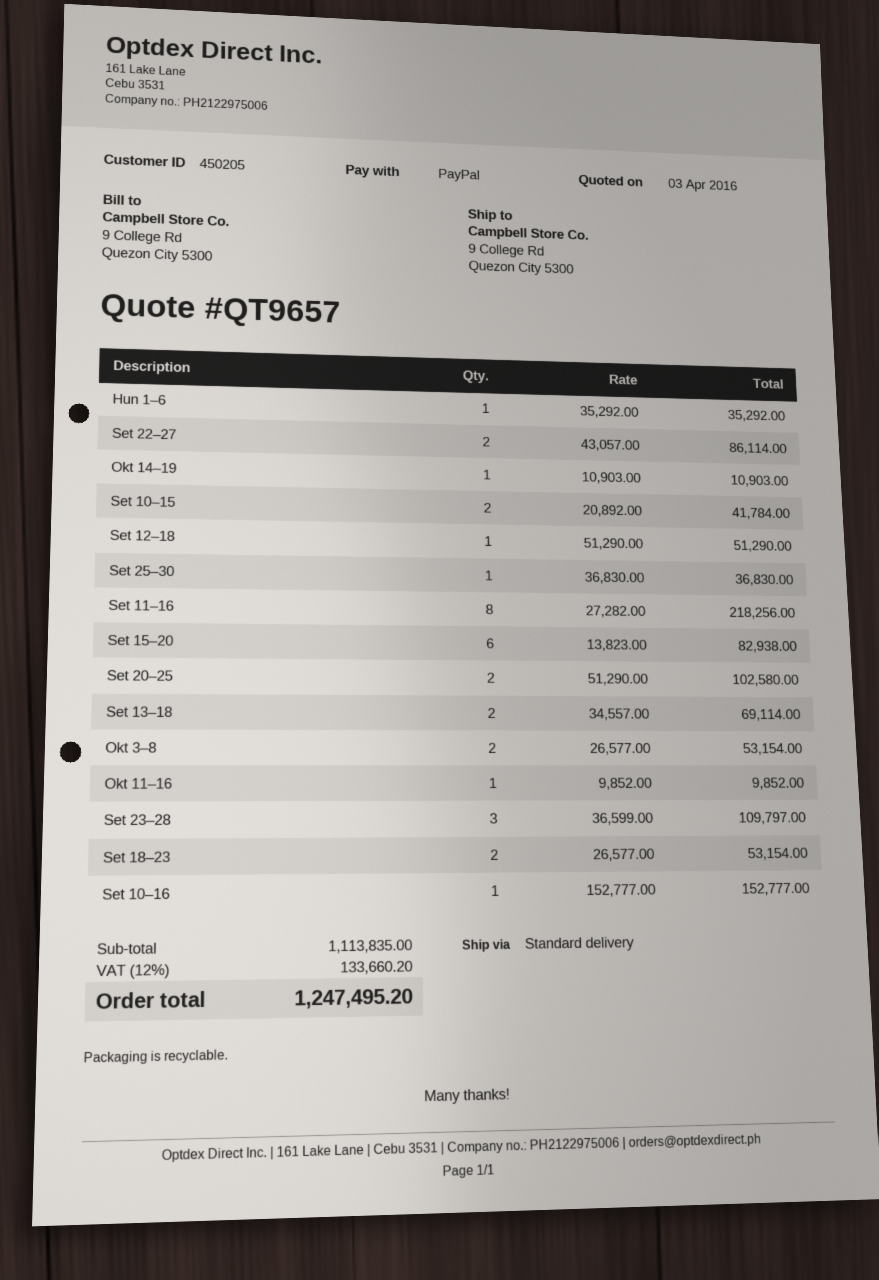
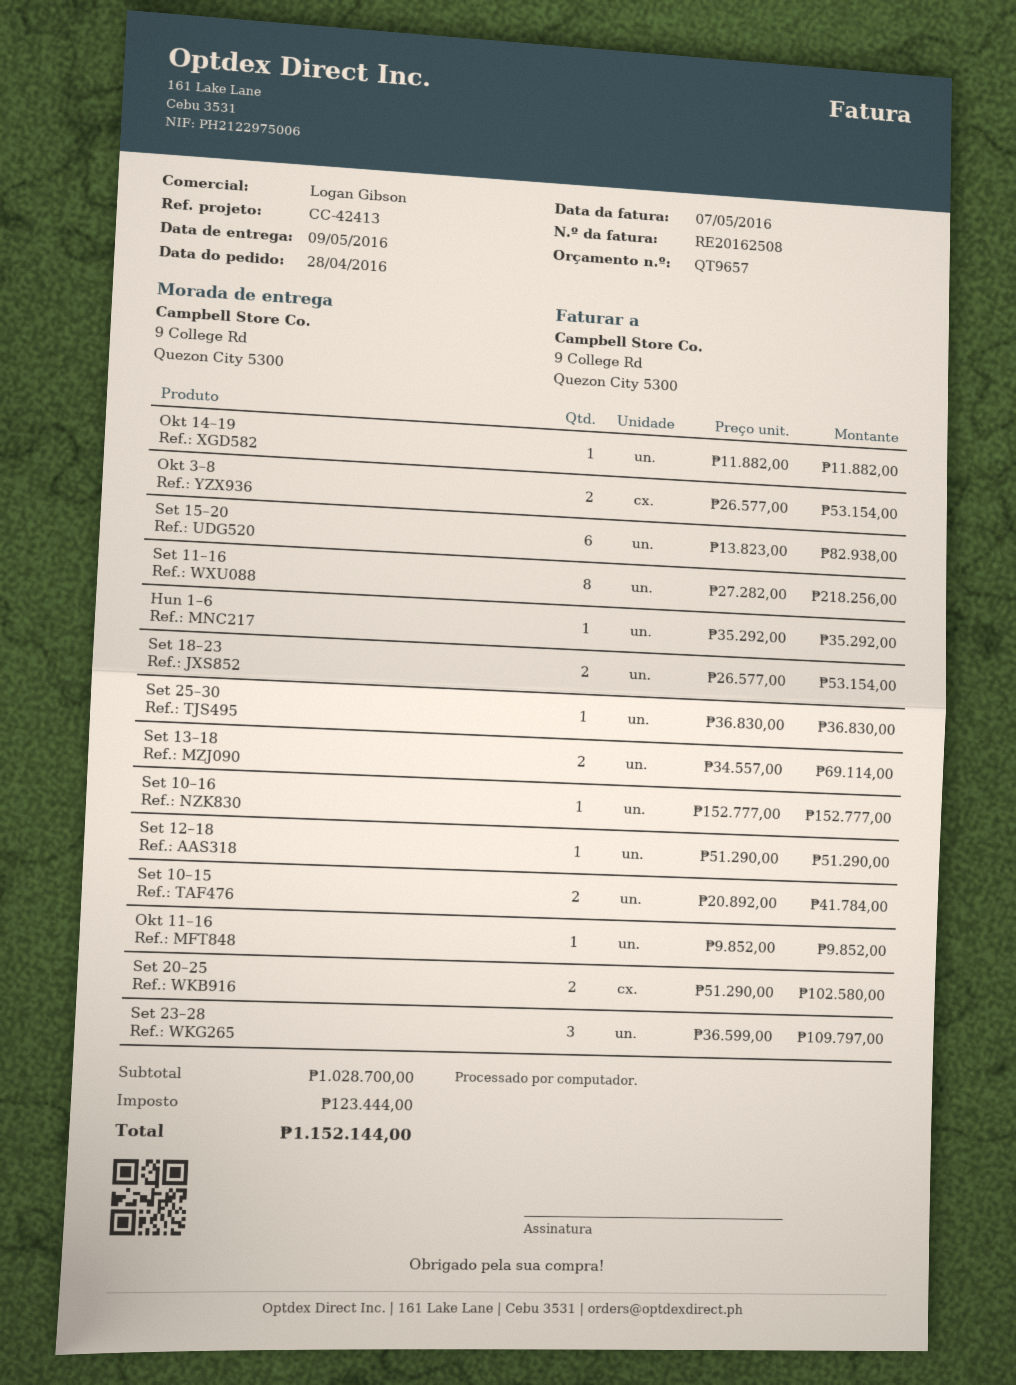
Set 22–27: 2 x 43057.00 = 86114.00 -> none
Okt 14–19: 1 x 10903.00 = 10903.00 -> 1 x 11882.00 = 11882.00
subtotal: 1113835.00 -> 1028700.00
tax: 133660.20 -> 123444.00
total: 1247495.20 -> 1152144.00

